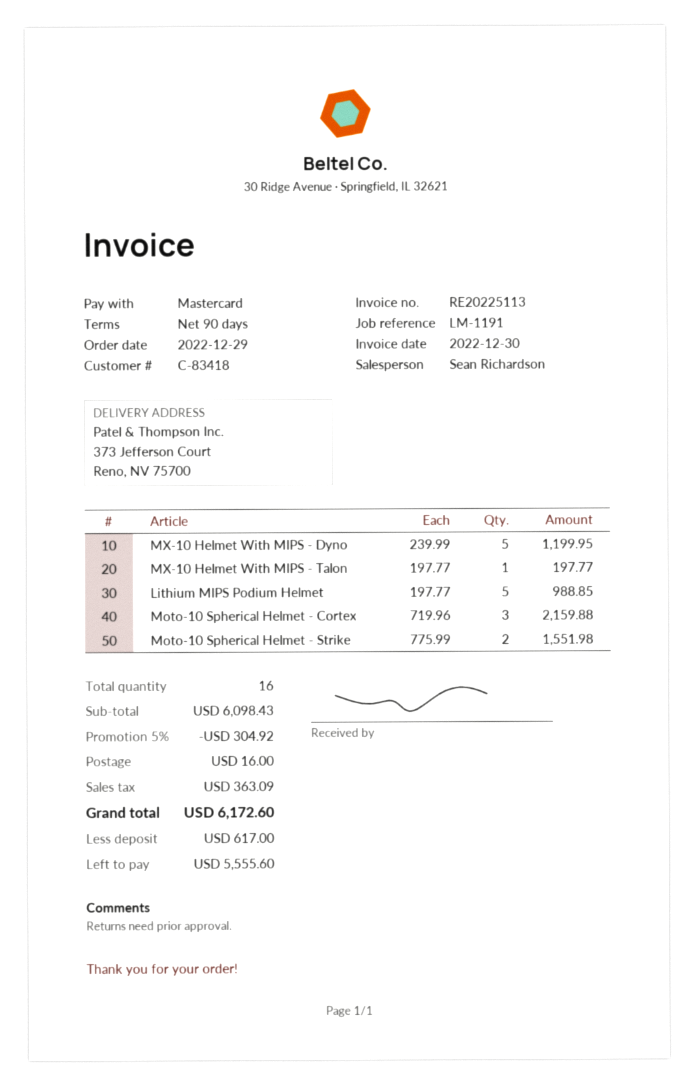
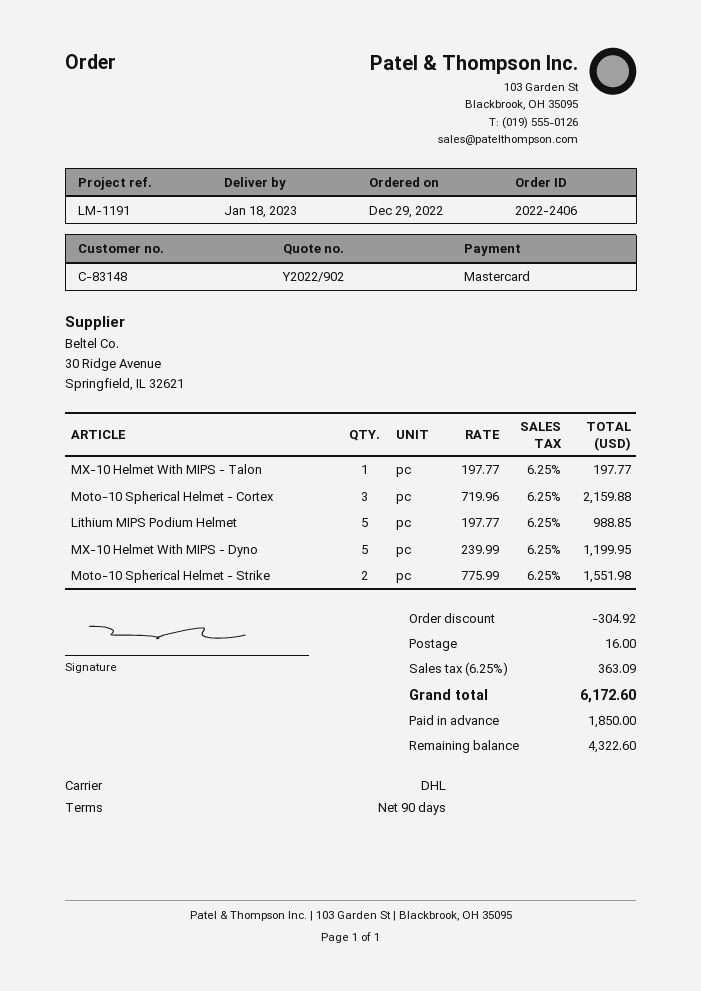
customer number: C-83418 -> C-83148
deposit: 617.00 -> 1850.00
balance: 5555.60 -> 4322.60

